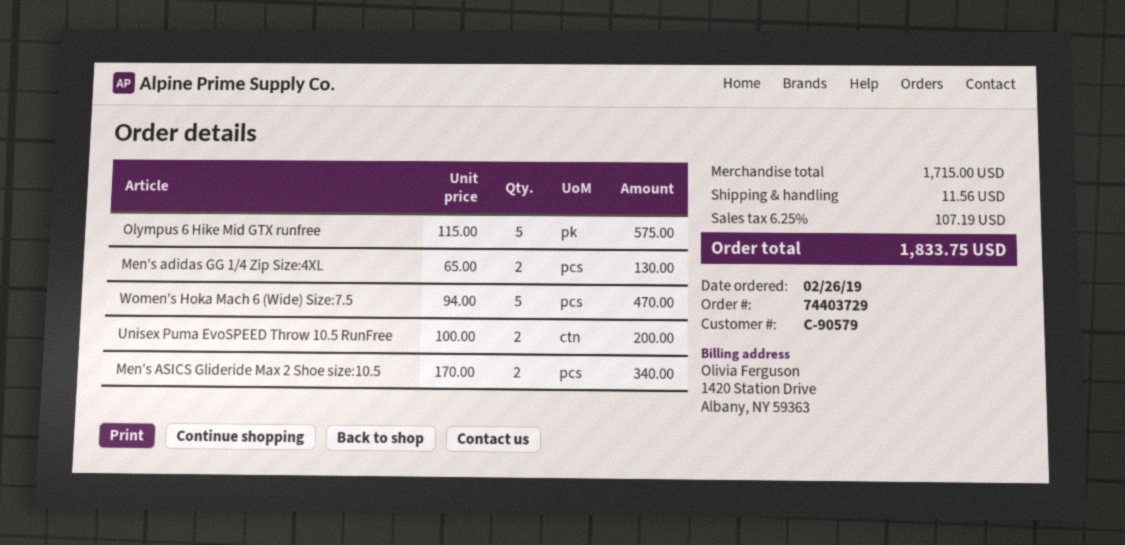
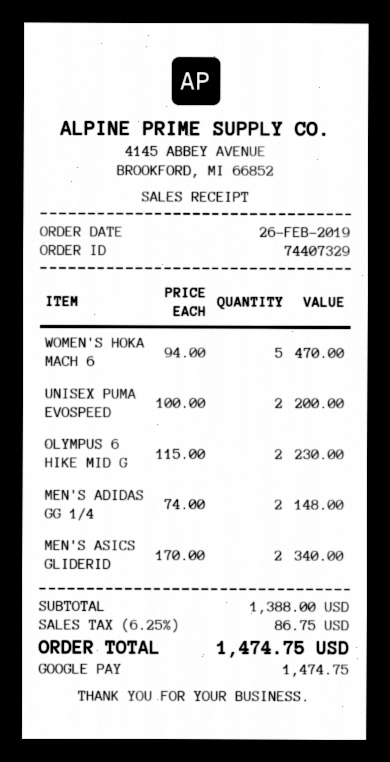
order number: 74403729 -> 74407329
Olympus 6 Hike Mid GTX runfree: 5 x 115.00 = 575.00 -> 2 x 115.00 = 230.00
Men's adidas GG 1/4 Zip Size:4XL: 2 x 65.00 = 130.00 -> 2 x 74.00 = 148.00
subtotal: 1715.00 -> 1388.00
shipping: 11.56 -> none
tax: 6.25% = 107.19 -> 6.25% = 86.75
total: 1833.75 -> 1474.75

